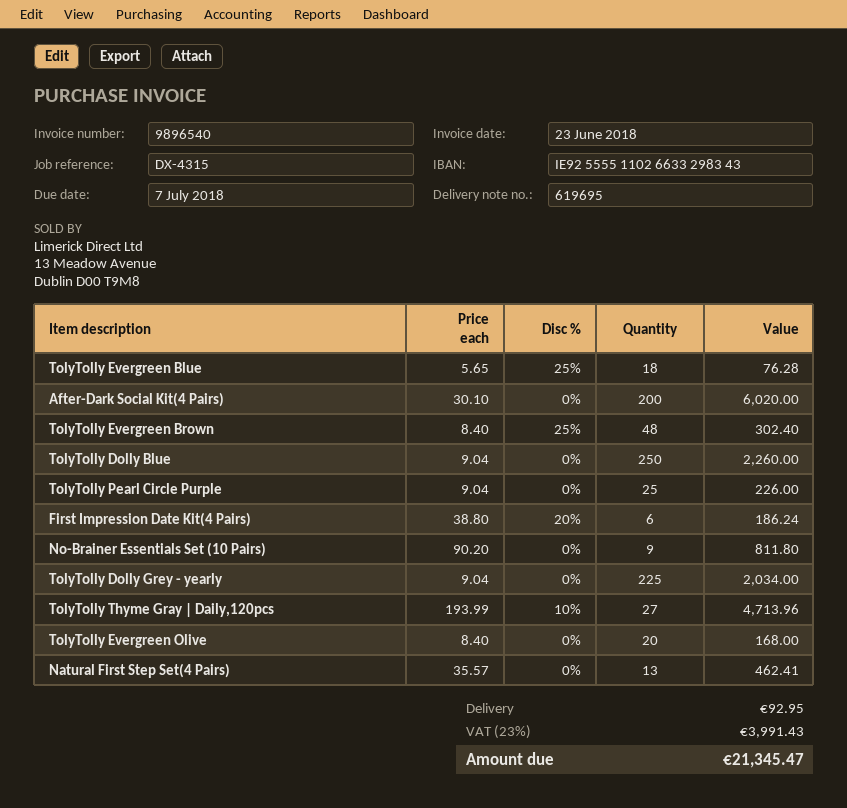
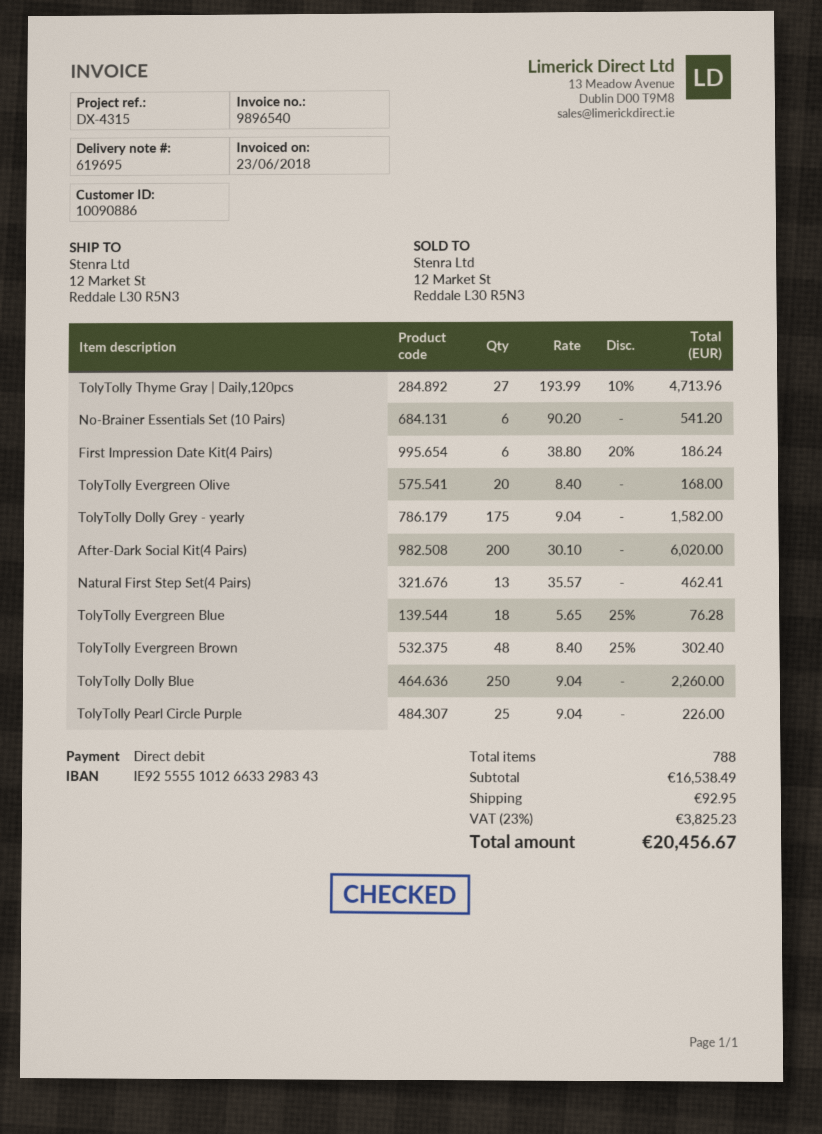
bank account: IE92555511026633298343 -> IE92555510126633298343
No-Brainer Essentials Set (10 Pairs): 9 x 90.20 = 811.80 -> 6 x 90.20 = 541.20
TolyTolly Dolly Grey - yearly: 225 x 9.04 = 2034.00 -> 175 x 9.04 = 1582.00
tax: 23% = 3991.43 -> 23% = 3825.23
total: 21345.47 -> 20456.67

